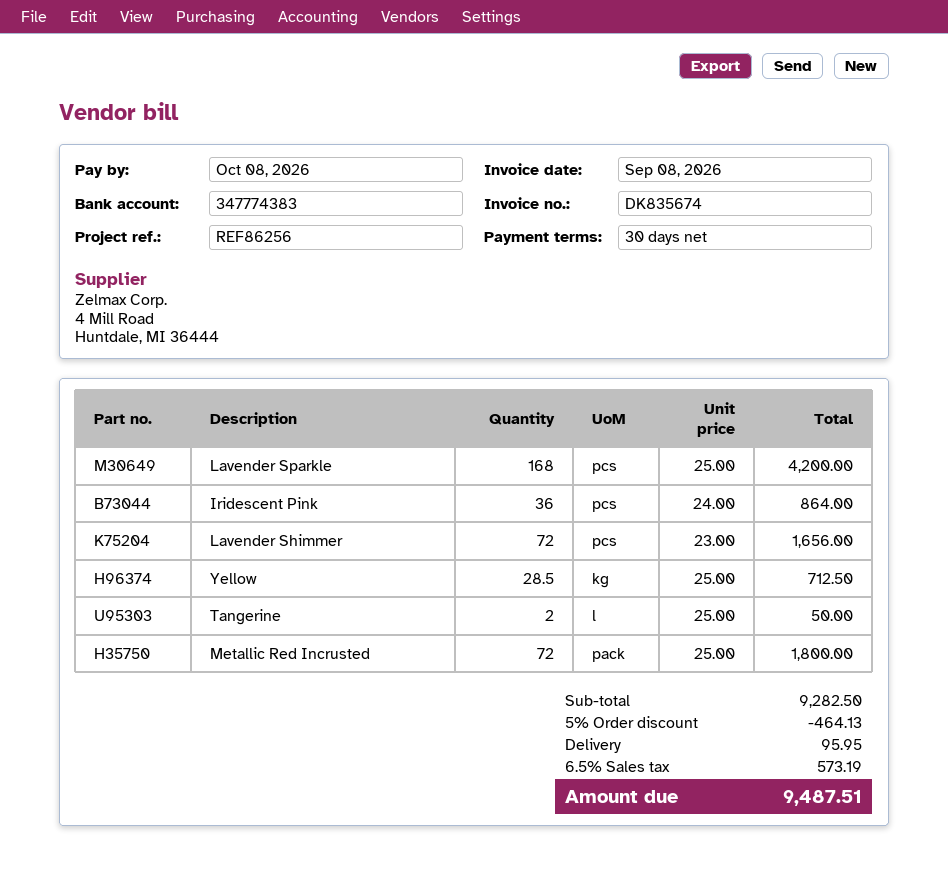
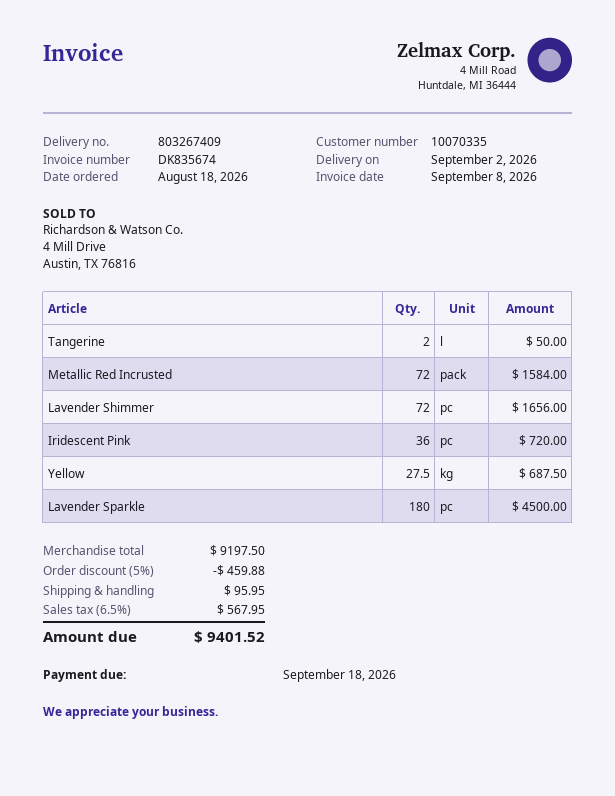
due date: 2026-10-08 -> 2026-09-18
Lavender Sparkle: 168 for 4200.00 -> 180 for 4500.00
Iridescent Pink: 36 for 864.00 -> 36 for 720.00
Yellow: 28.5 for 712.50 -> 27.5 for 687.50
Metallic Red Incrusted: 72 for 1800.00 -> 72 for 1584.00
subtotal: 9282.50 -> 9197.50
discount: 5% = 464.13 -> 5% = 459.88
tax: 6.5% = 573.19 -> 6.5% = 567.95
total: 9487.51 -> 9401.52

